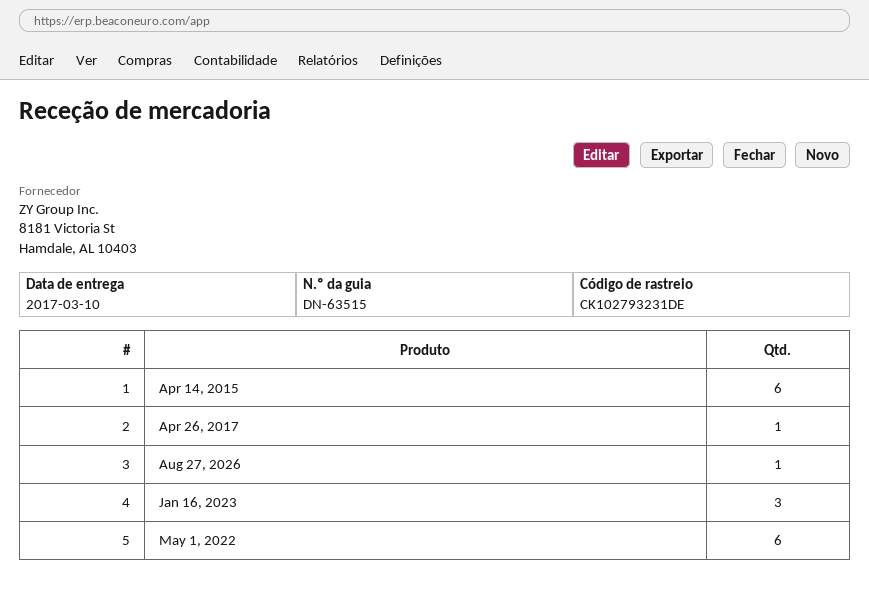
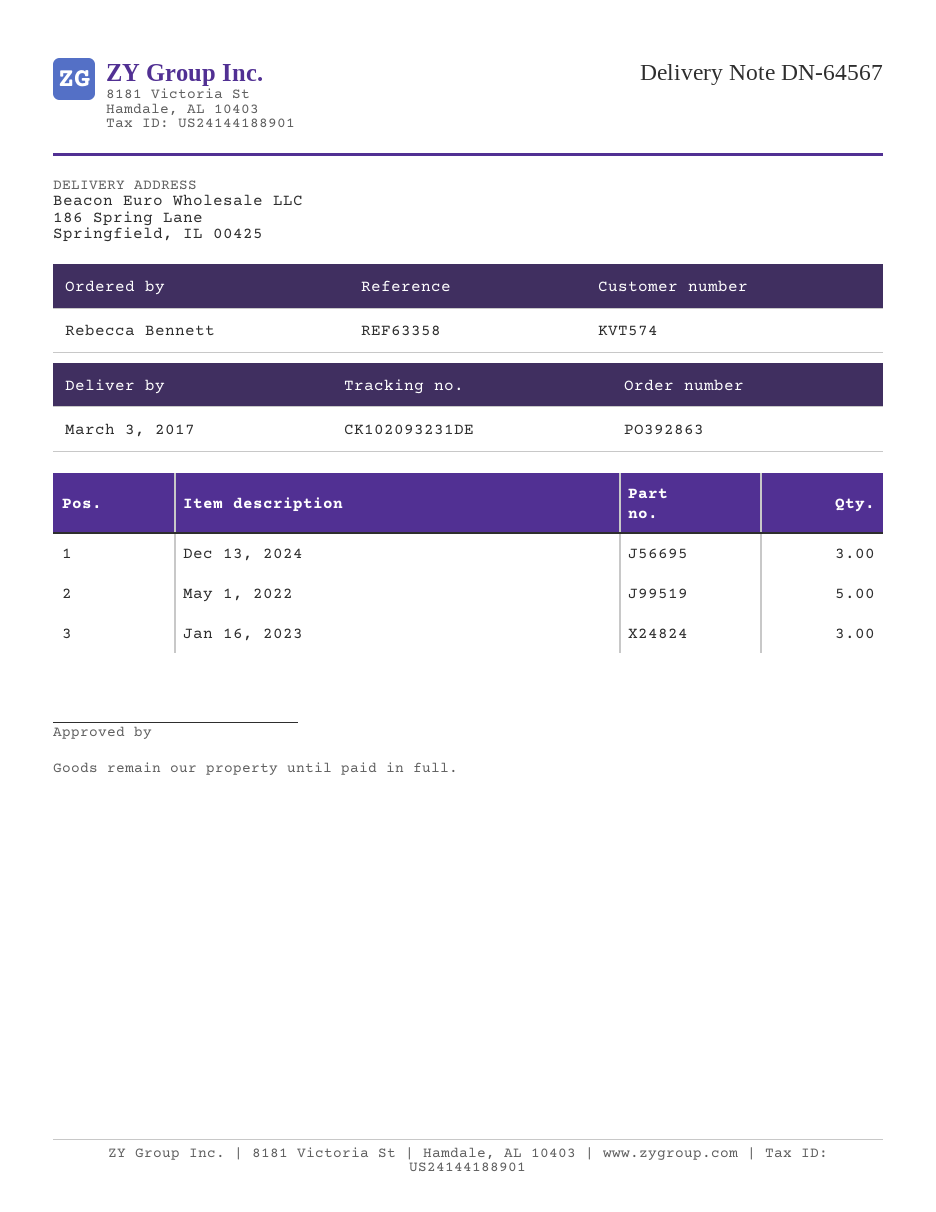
delivery note number: DN-63515 -> DN-64567
delivery date: 2017-03-10 -> 2017-03-03
tracking number: CK102793231DE -> CK102093231DE
Apr 14, 2015: 6 -> none
Apr 26, 2017: 1 -> none
Aug 27, 2026: 1 -> none
May 1, 2022: 6 -> 5
Dec 13, 2024: none -> 3

